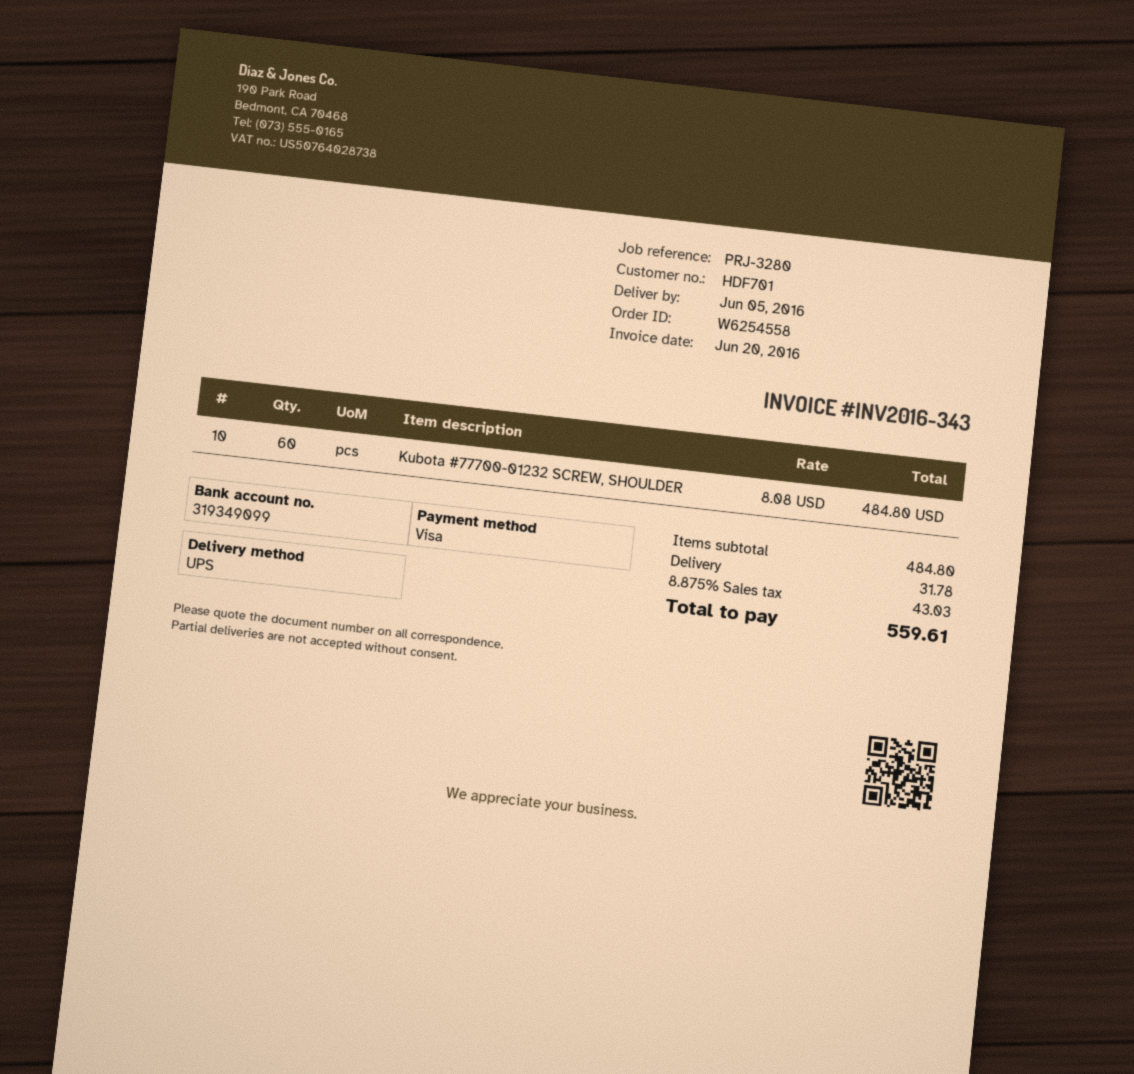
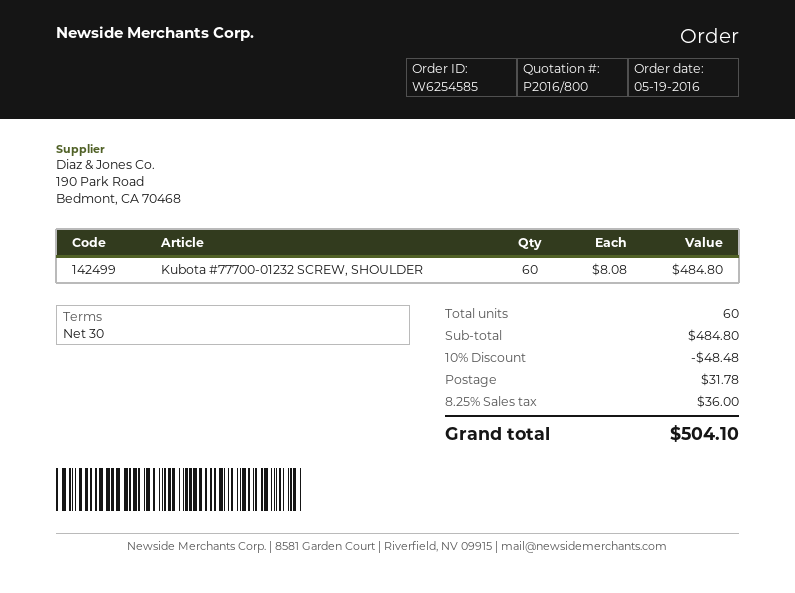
order number: W6254558 -> W6254585
discount: none -> 10% = 48.48
tax: 8.875% = 43.03 -> 8.25% = 36.00
total: 559.61 -> 504.10

